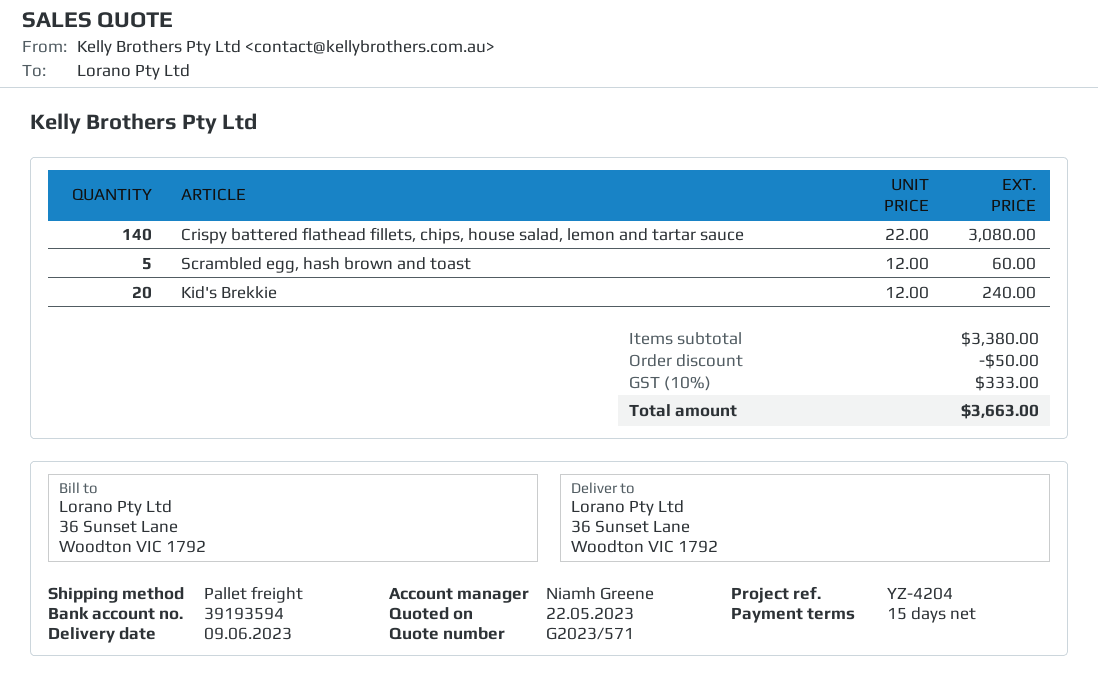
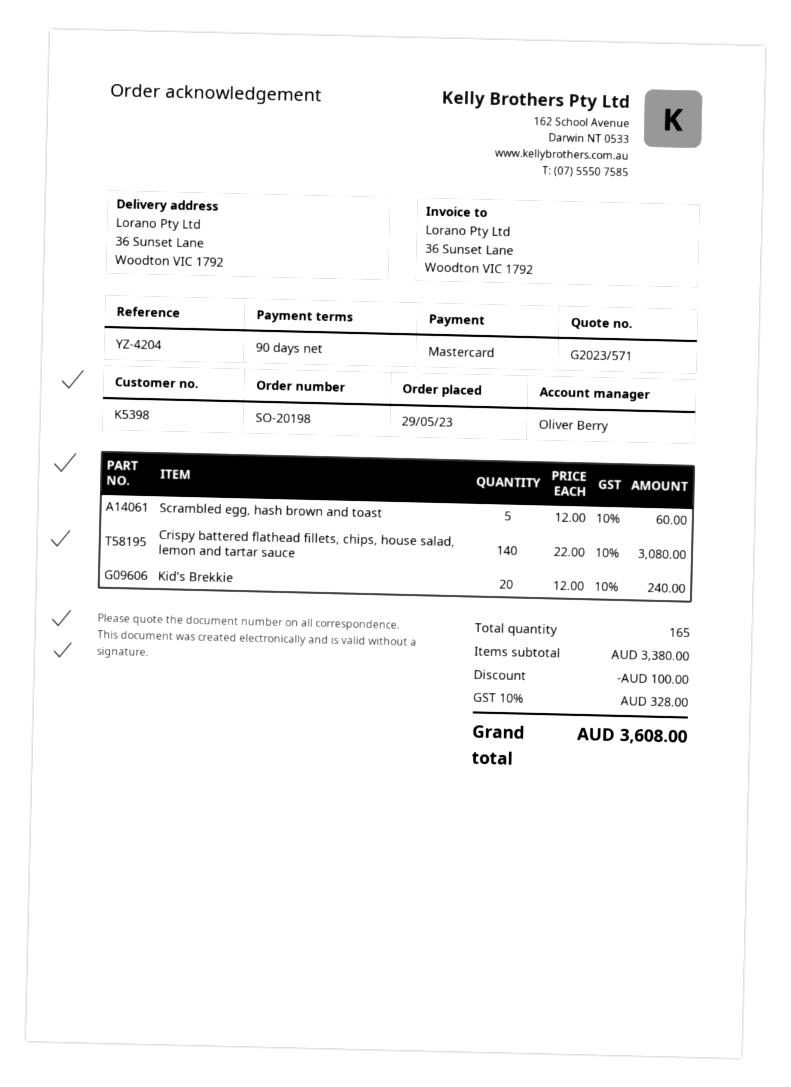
payment terms: 15 days -> 90 days
sales rep: Niamh Greene -> Oliver Berry
discount: 50.00 -> 100.00
tax: 10% = 333.00 -> 10% = 328.00
total: 3663.00 -> 3608.00

